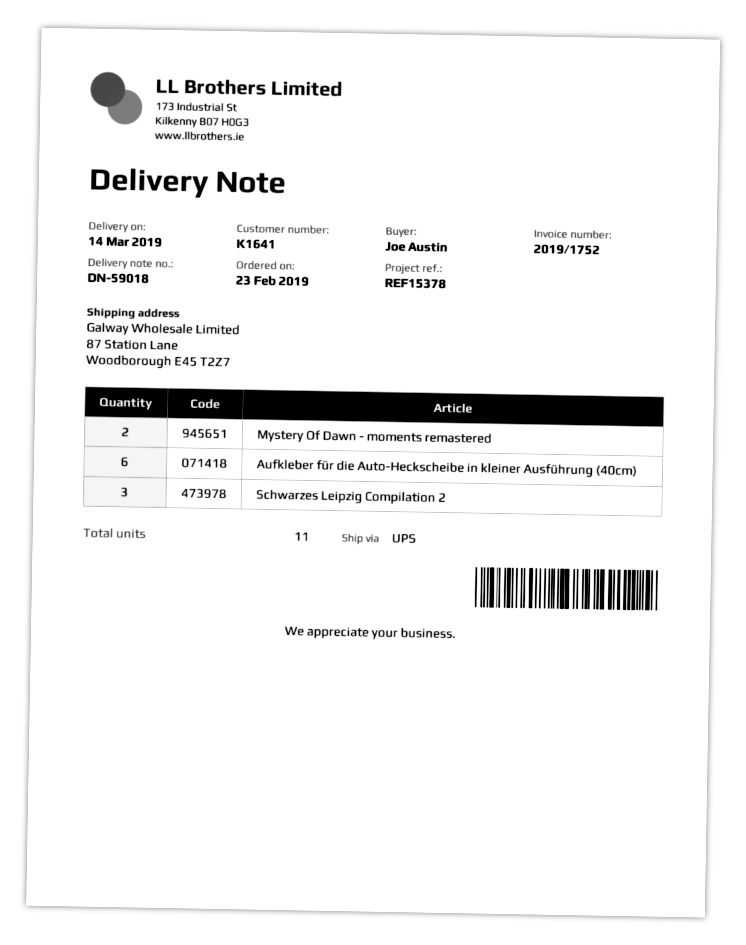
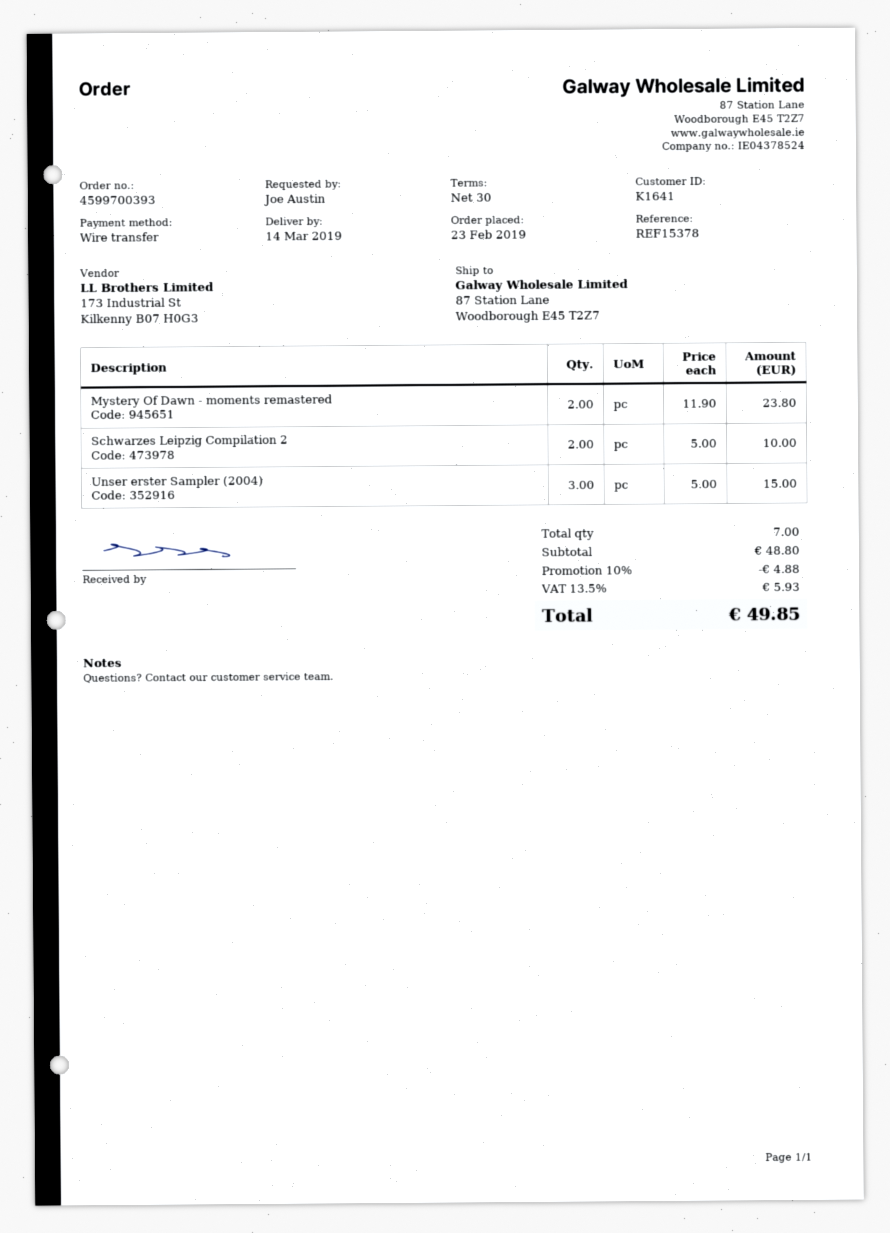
Aufkleber für die Auto-Heckscheibe in kleiner Ausführung (40cm): 6 -> none
Schwarzes Leipzig Compilation 2: 3 -> 2
Unser erster Sampler (2004): none -> 3
total quantity: 11 -> 7

